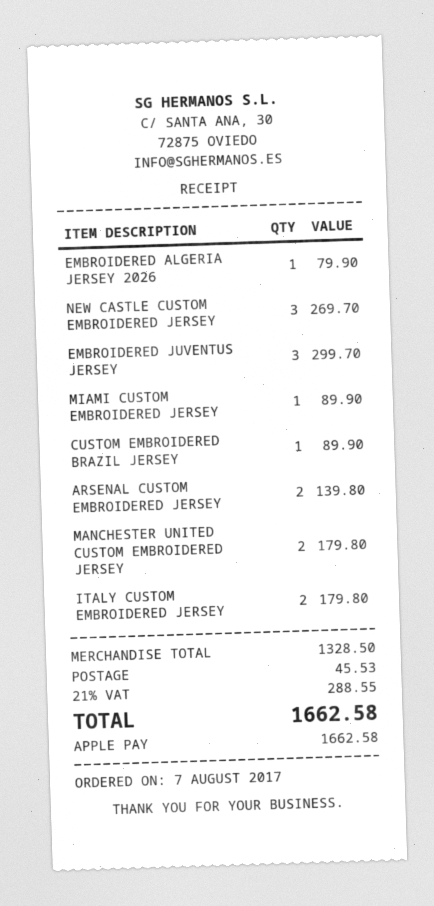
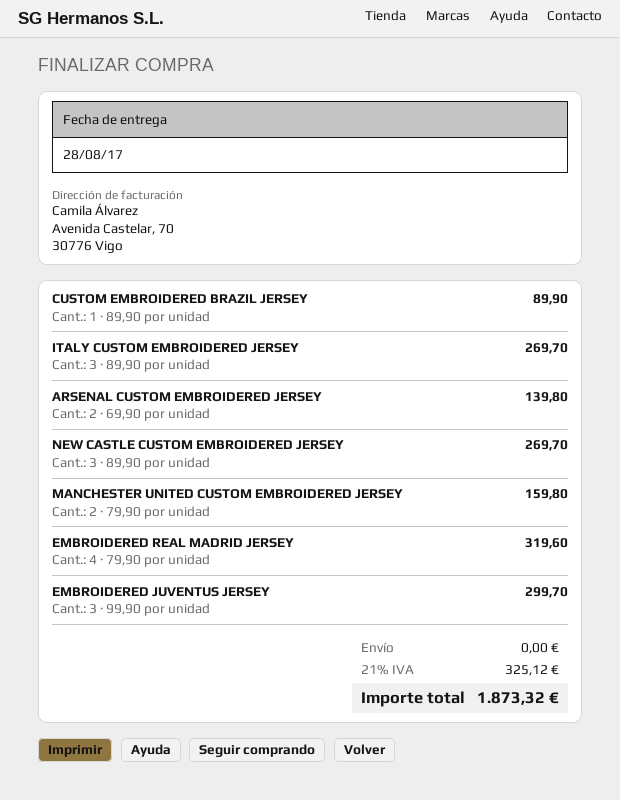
EMBROIDERED ALGERIA JERSEY 2026: 1 for 79.90 -> none
MIAMI CUSTOM EMBROIDERED JERSEY: 1 for 89.90 -> none
MANCHESTER UNITED CUSTOM EMBROIDERED JERSEY: 2 for 179.80 -> 2 for 159.80
ITALY CUSTOM EMBROIDERED JERSEY: 2 for 179.80 -> 3 for 269.70
EMBROIDERED REAL MADRID JERSEY: none -> 4 for 319.60
shipping: 45.53 -> 0.00
tax: 21% = 288.55 -> 21% = 325.12
total: 1662.58 -> 1873.32

